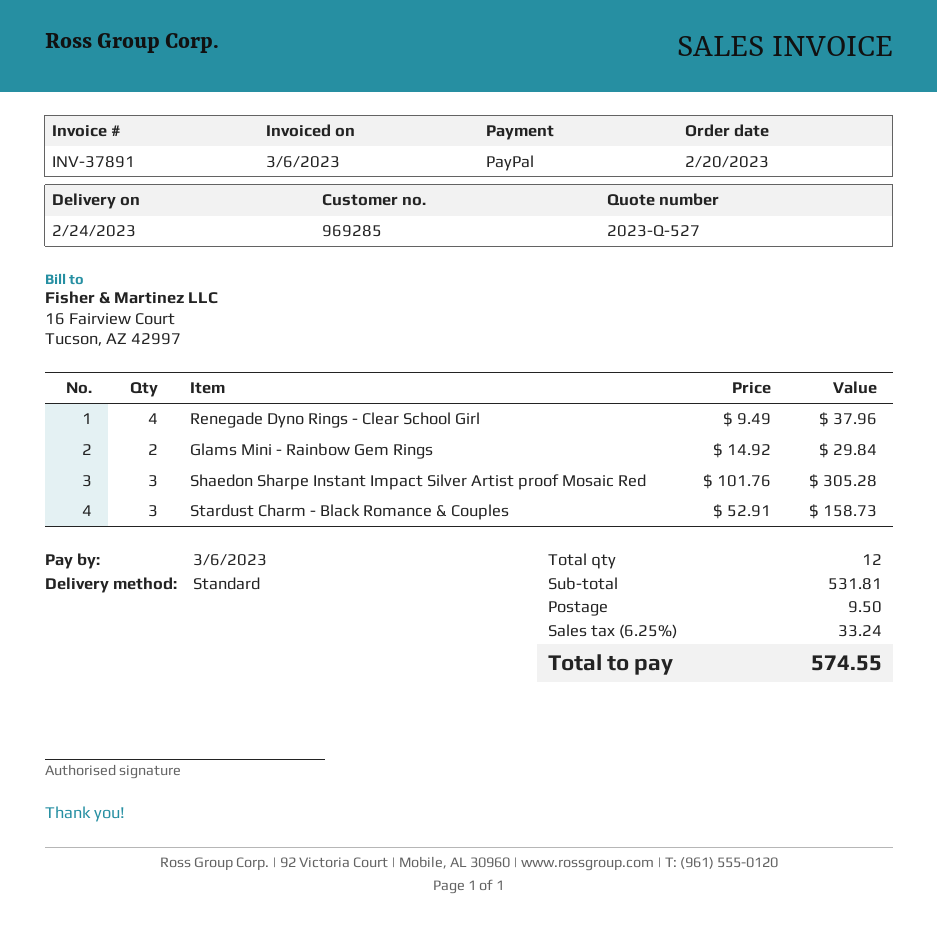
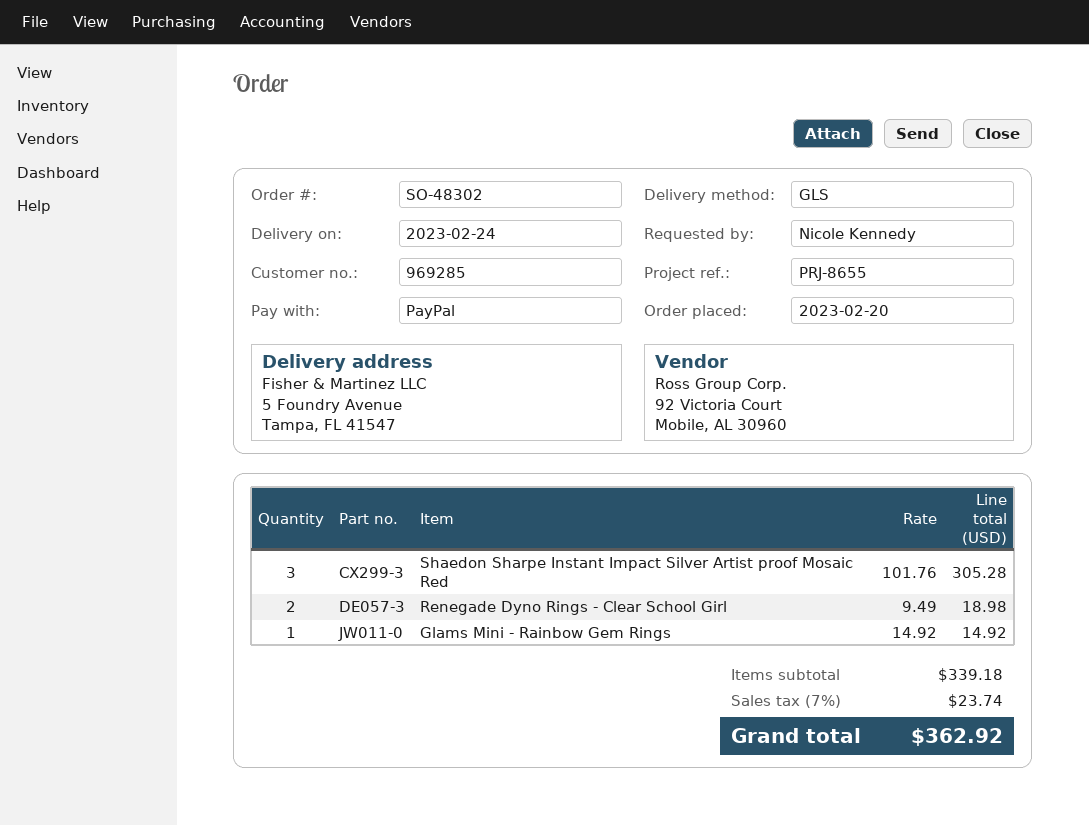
shipping method: standard -> GLS
Renegade Dyno Rings - Clear School Girl: 4 x 9.49 = 37.96 -> 2 x 9.49 = 18.98
Glams Mini - Rainbow Gem Rings: 2 x 14.92 = 29.84 -> 1 x 14.92 = 14.92
Stardust Charm - Black Romance & Couples: 3 x 52.91 = 158.73 -> none
subtotal: 531.81 -> 339.18
shipping: 9.50 -> none
tax: 6.25% = 33.24 -> 7% = 23.74
total: 574.55 -> 362.92

